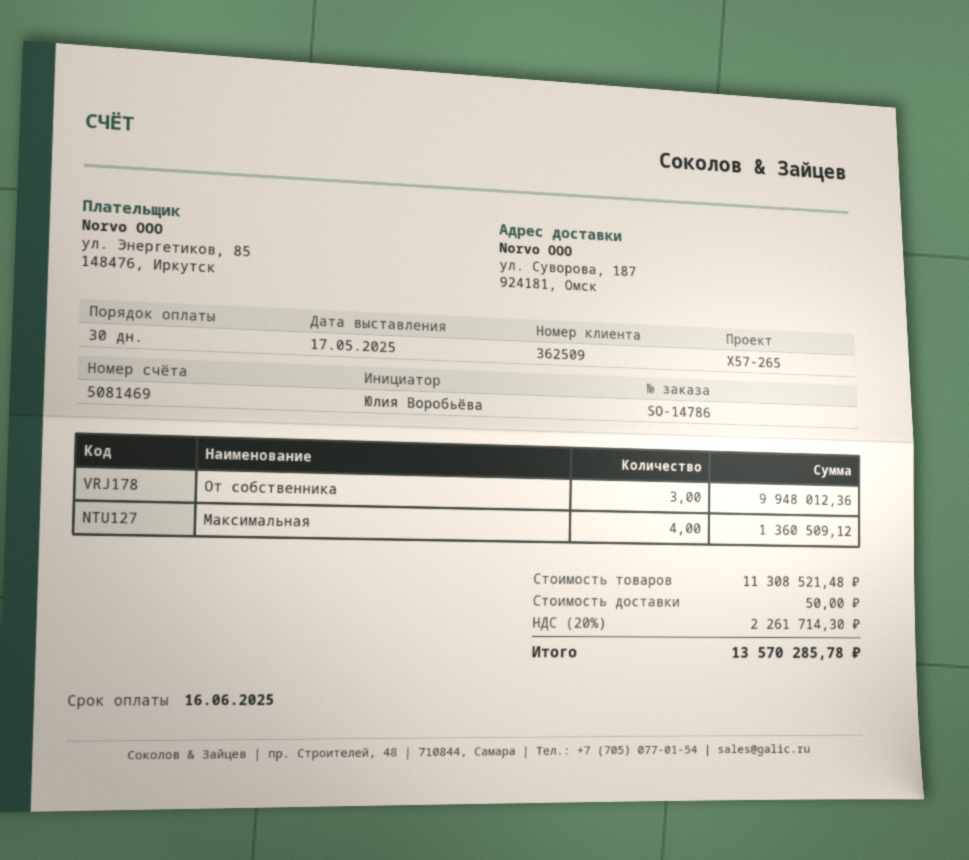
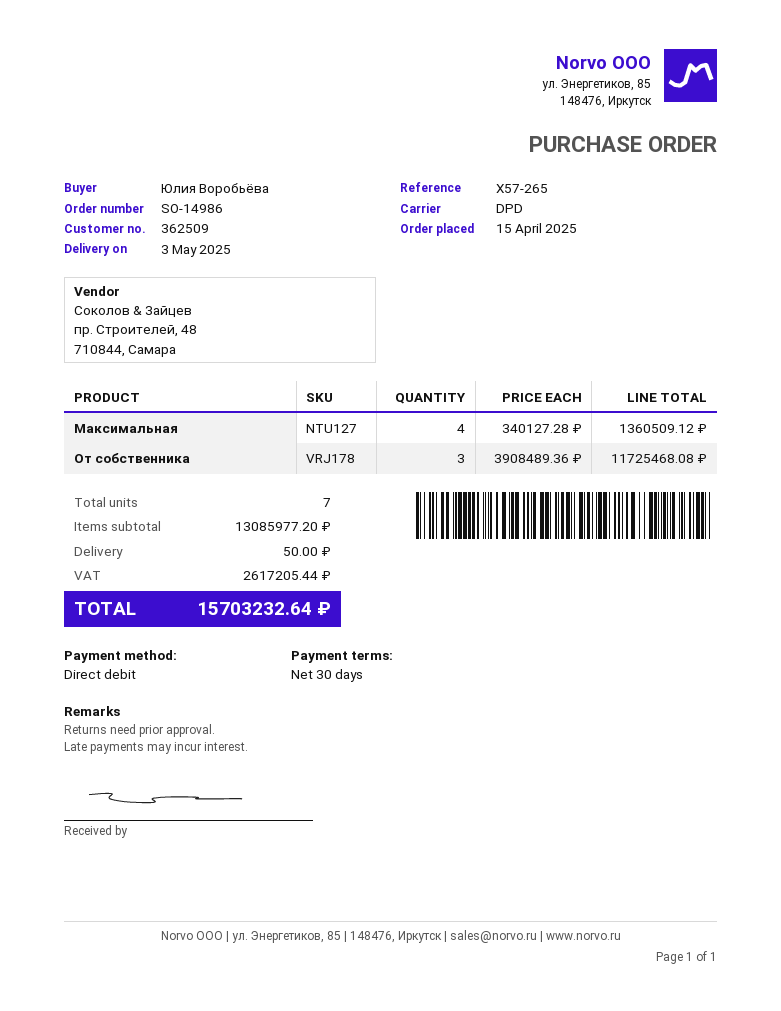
order number: SO-14786 -> SO-14986
От собственника: 3 for 9948012.36 -> 3 for 11725468.08
subtotal: 11308521.48 -> 13085977.20
tax: 2261714.30 -> 2617205.44
total: 13570285.78 -> 15703232.64

